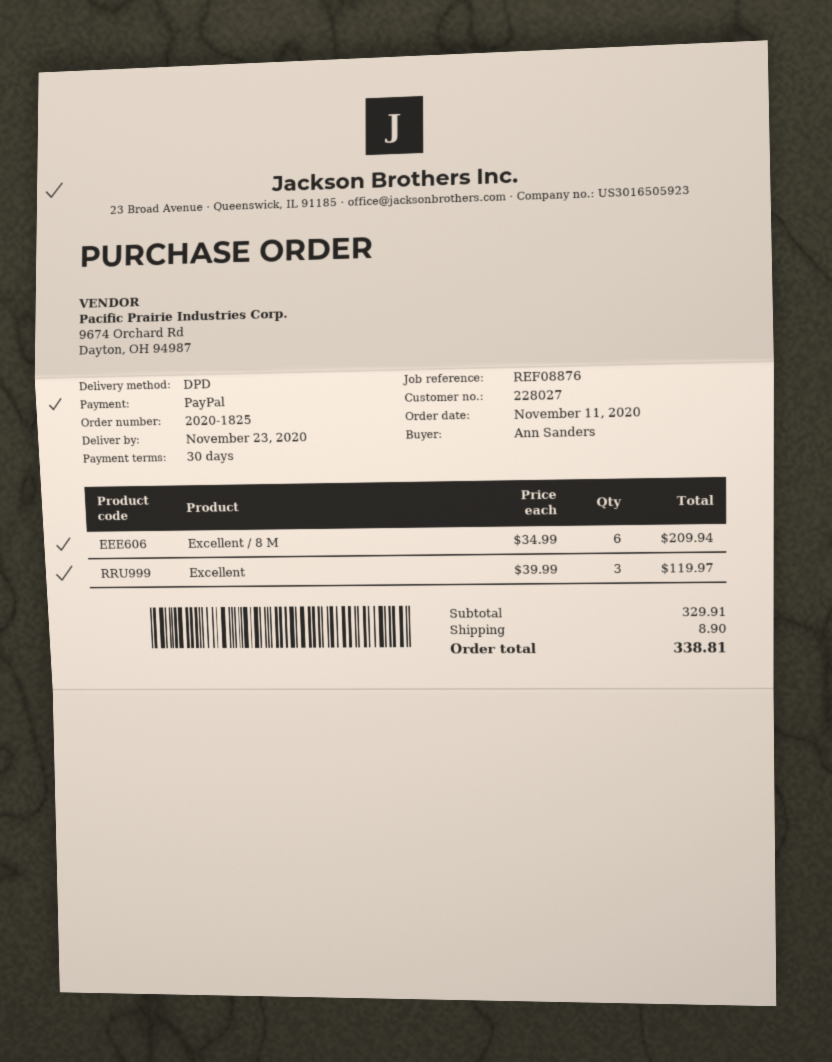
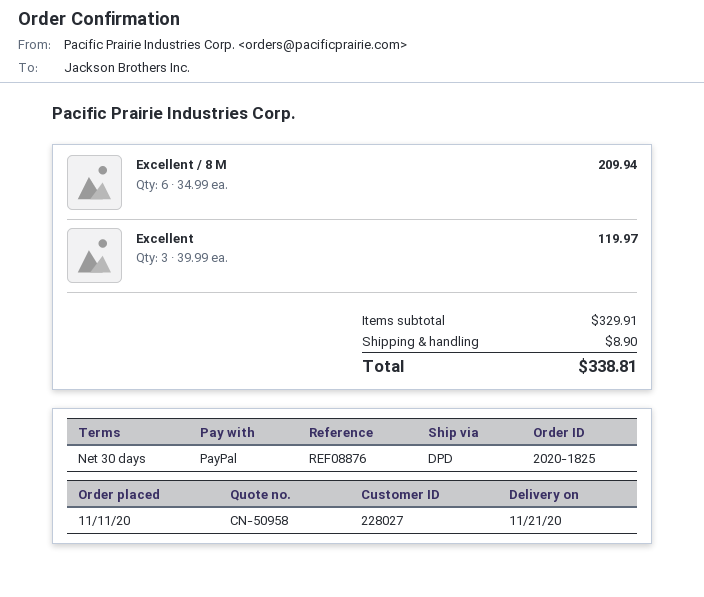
delivery date: 2020-11-23 -> 2020-11-21

